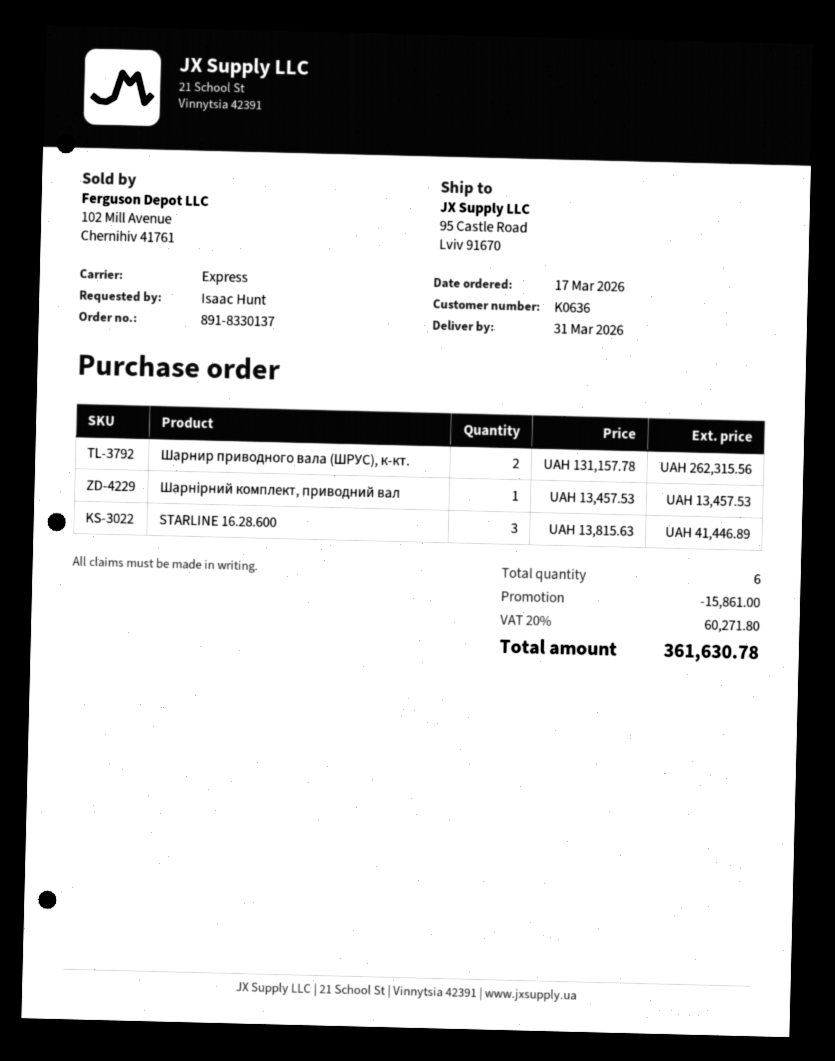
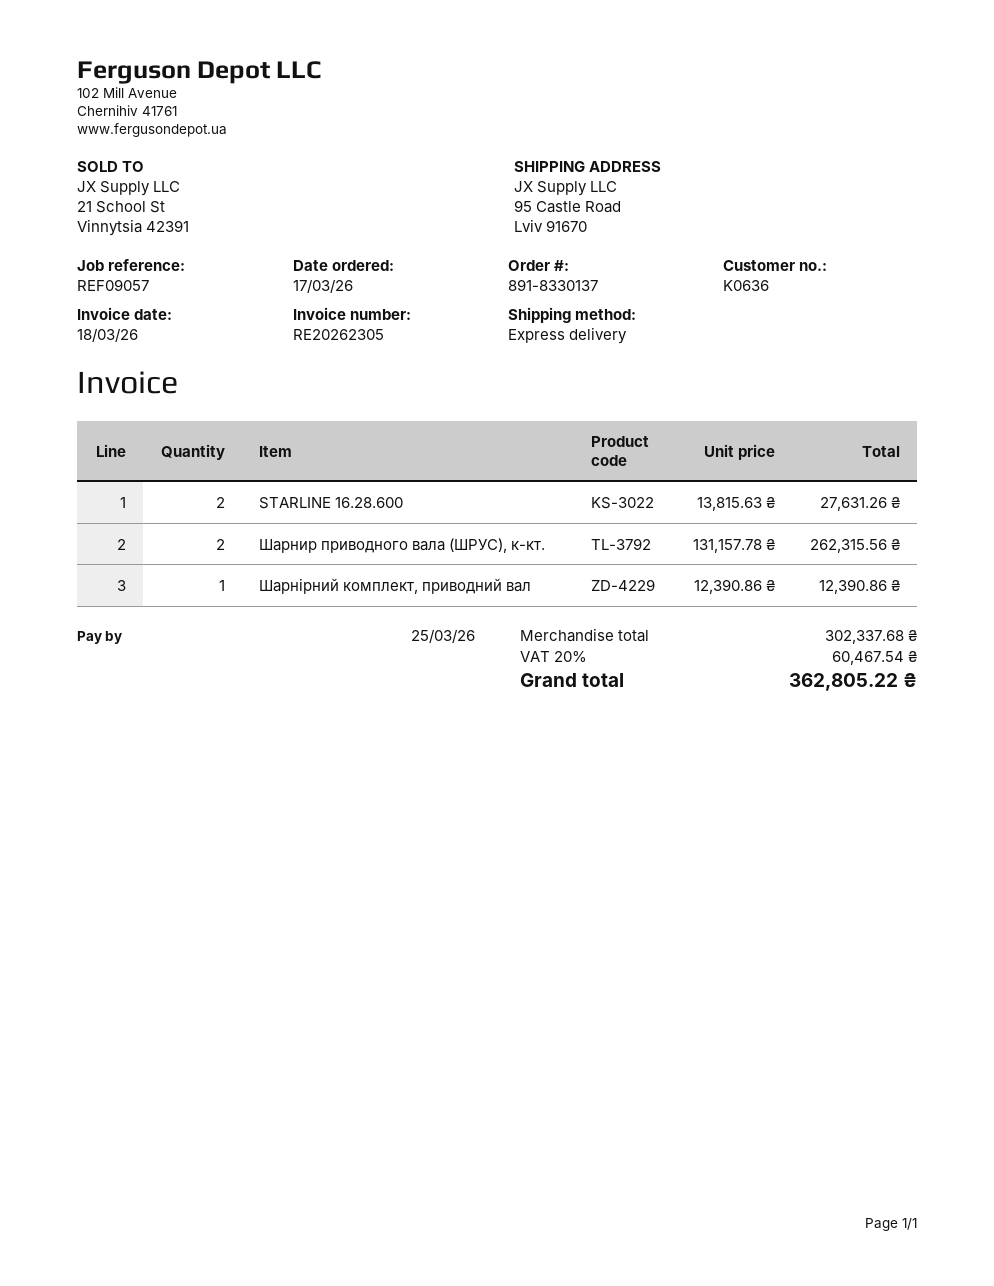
Шарнірний комплект, приводний вал: 1 x 13457.53 = 13457.53 -> 1 x 12390.86 = 12390.86
STARLINE 16.28.600: 3 x 13815.63 = 41446.89 -> 2 x 13815.63 = 27631.26
discount: 15861.00 -> none
tax: 20% = 60271.80 -> 20% = 60467.54
total: 361630.78 -> 362805.22

